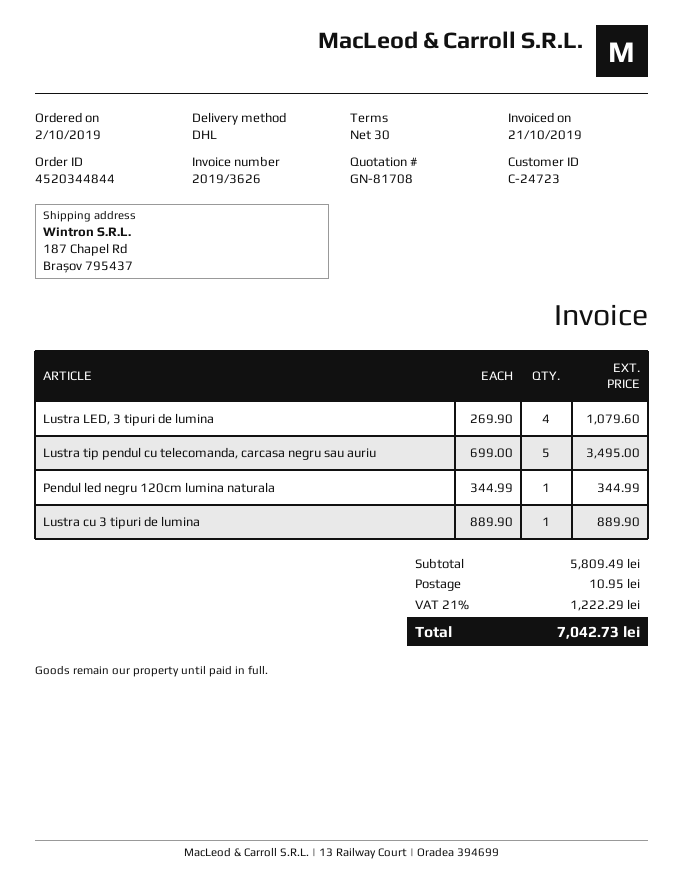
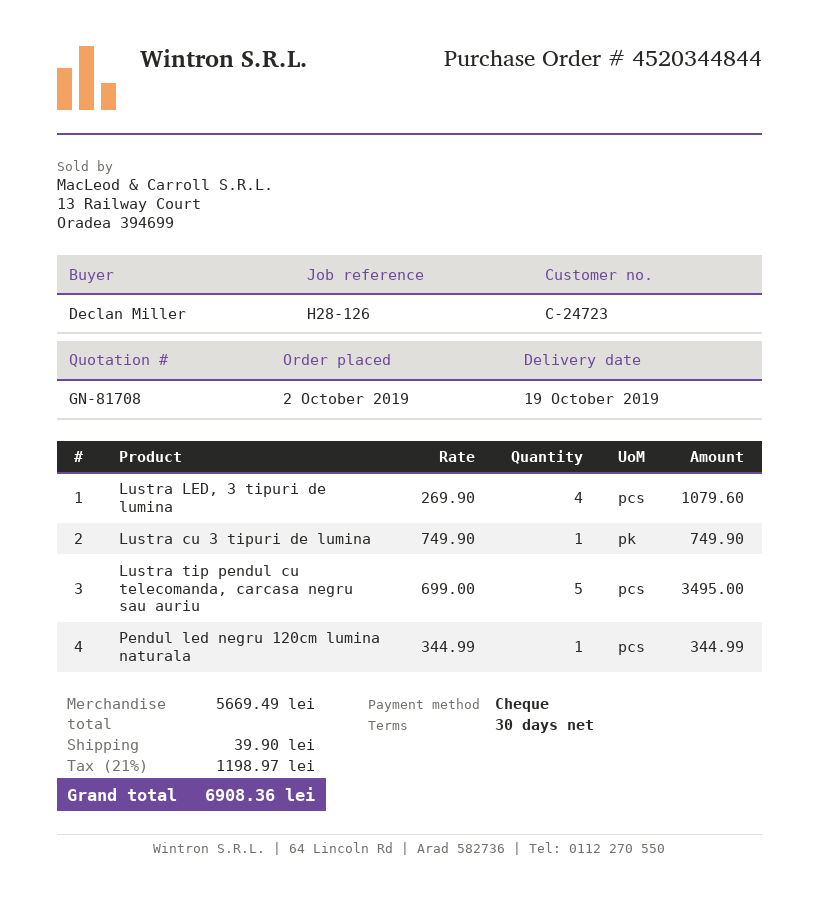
Lustra cu 3 tipuri de lumina: 1 x 889.90 = 889.90 -> 1 x 749.90 = 749.90
subtotal: 5809.49 -> 5669.49
shipping: 10.95 -> 39.90
tax: 21% = 1222.29 -> 21% = 1198.97
total: 7042.73 -> 6908.36

